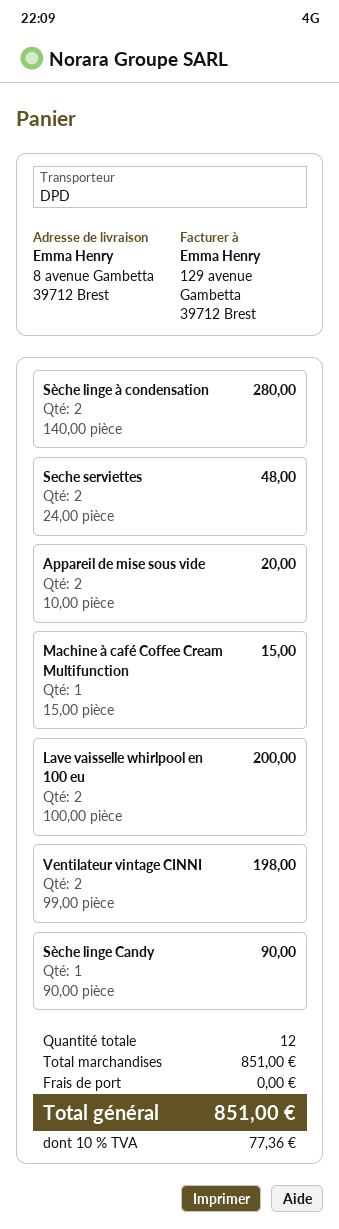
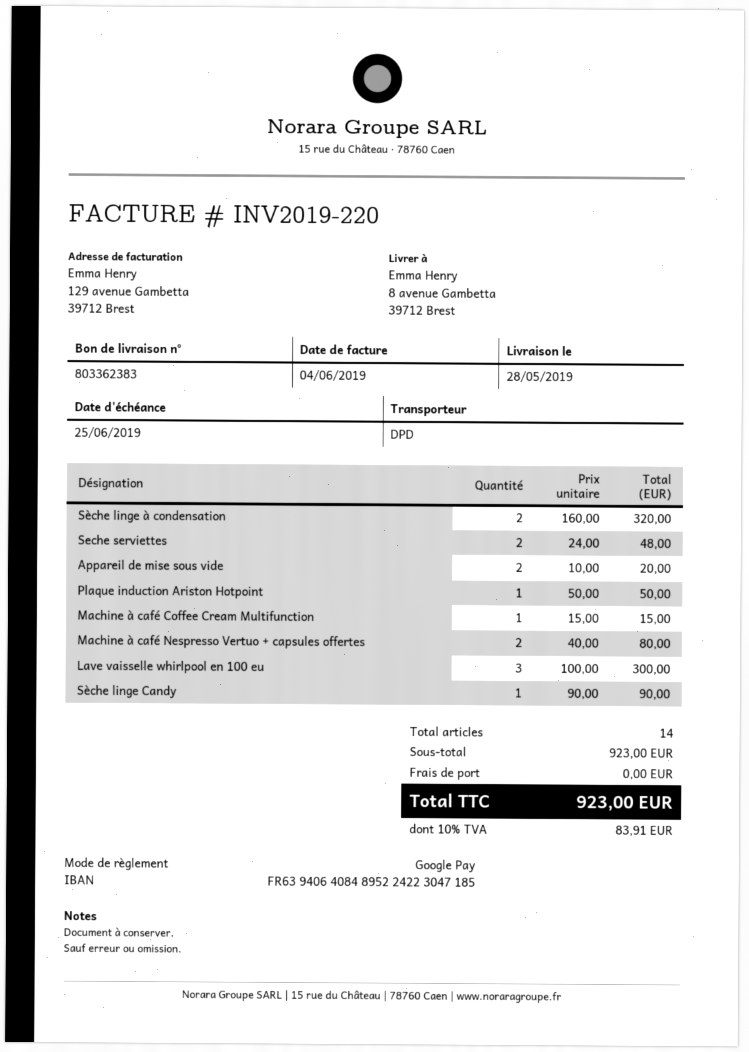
Sèche linge à condensation: 2 x 140.00 = 280.00 -> 2 x 160.00 = 320.00
Lave vaisselle whirlpool en 100 eu: 2 x 100.00 = 200.00 -> 3 x 100.00 = 300.00
Ventilateur vintage CINNI: 2 x 99.00 = 198.00 -> none
Plaque induction Ariston Hotpoint: none -> 1 x 50.00 = 50.00
Machine à café Nespresso Vertuo + capsules offertes: none -> 2 x 40.00 = 80.00
total quantity: 12 -> 14
subtotal: 851.00 -> 923.00
tax: 10% = 77.36 -> 10% = 83.91
total: 851.00 -> 923.00

